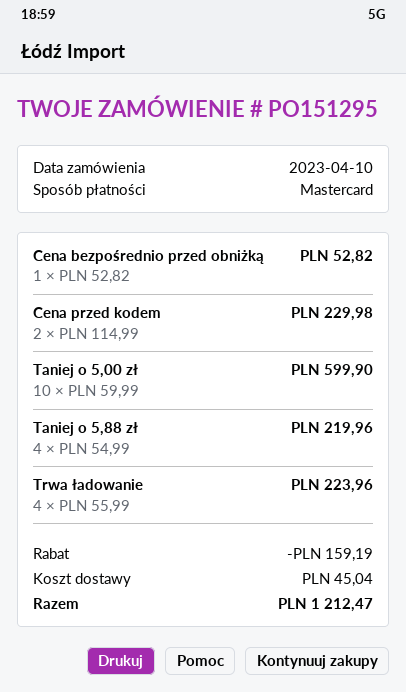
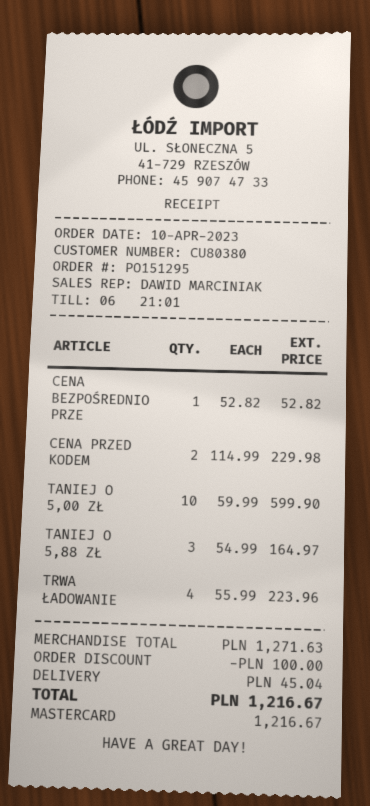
Taniej o 5,88 zł: 4 x 54.99 = 219.96 -> 3 x 54.99 = 164.97
discount: 159.19 -> 100.00
total: 1212.47 -> 1216.67

